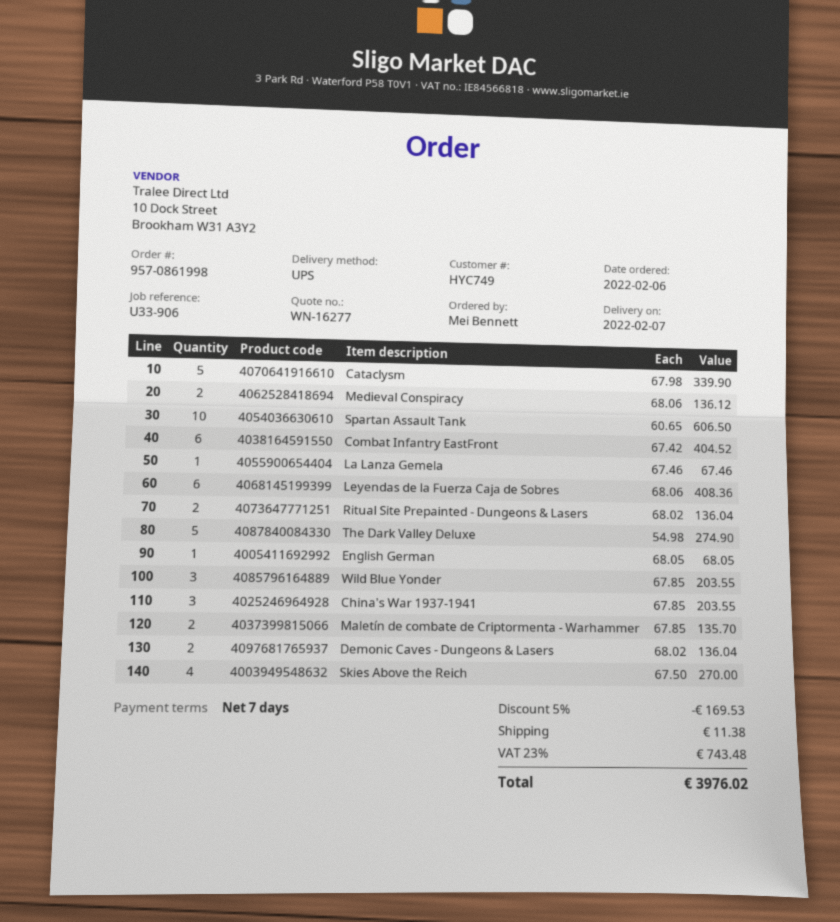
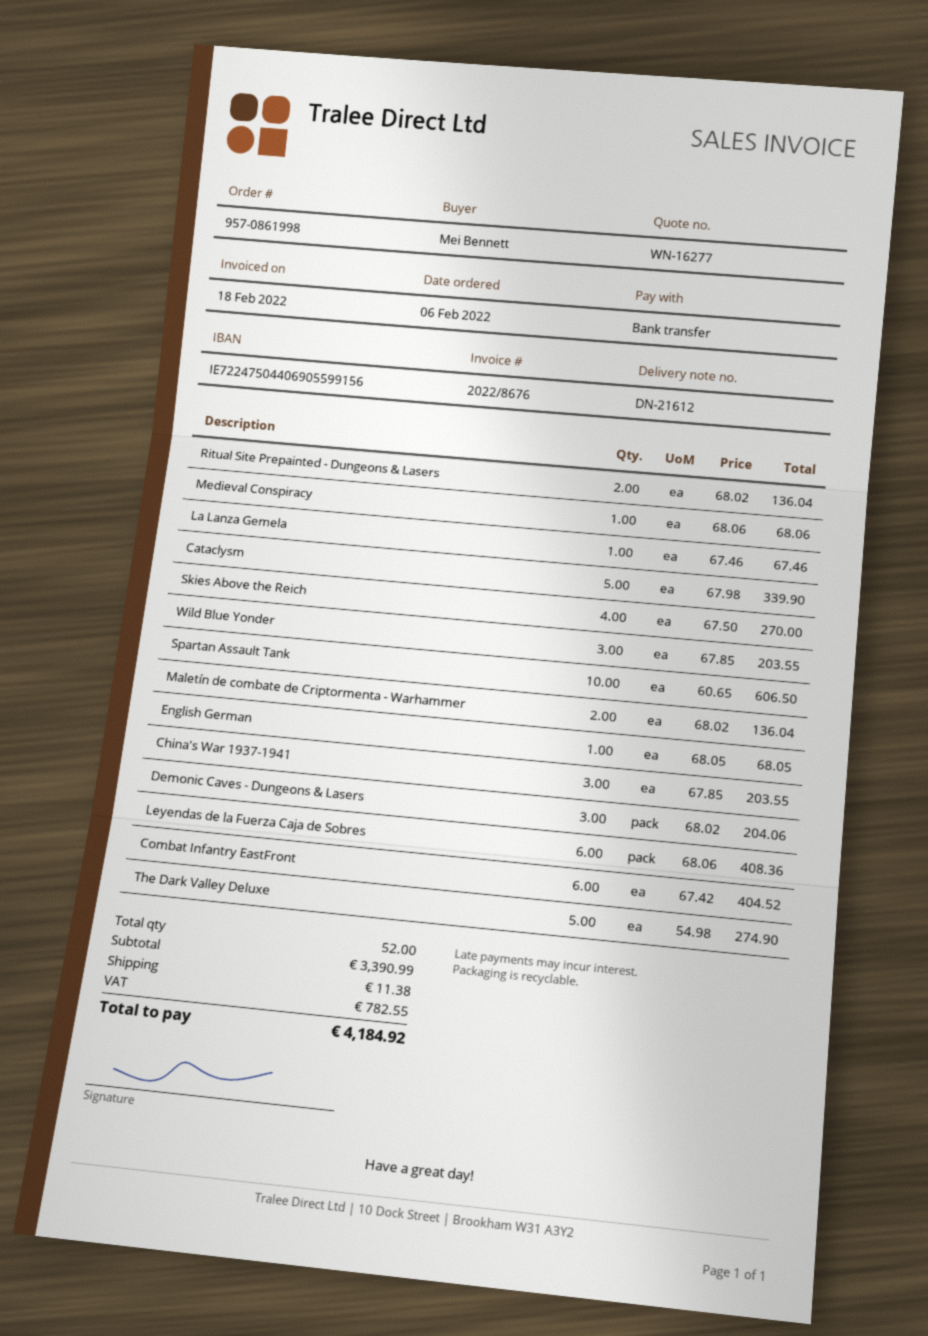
Medieval Conspiracy: 2 x 68.06 = 136.12 -> 1 x 68.06 = 68.06
Maletín de combate de Criptormenta - Warhammer: 2 x 67.85 = 135.70 -> 2 x 68.02 = 136.04
Demonic Caves - Dungeons & Lasers: 2 x 68.02 = 136.04 -> 3 x 68.02 = 204.06
discount: 5% = 169.53 -> none
tax: 743.48 -> 782.55
total: 3976.02 -> 4184.92

